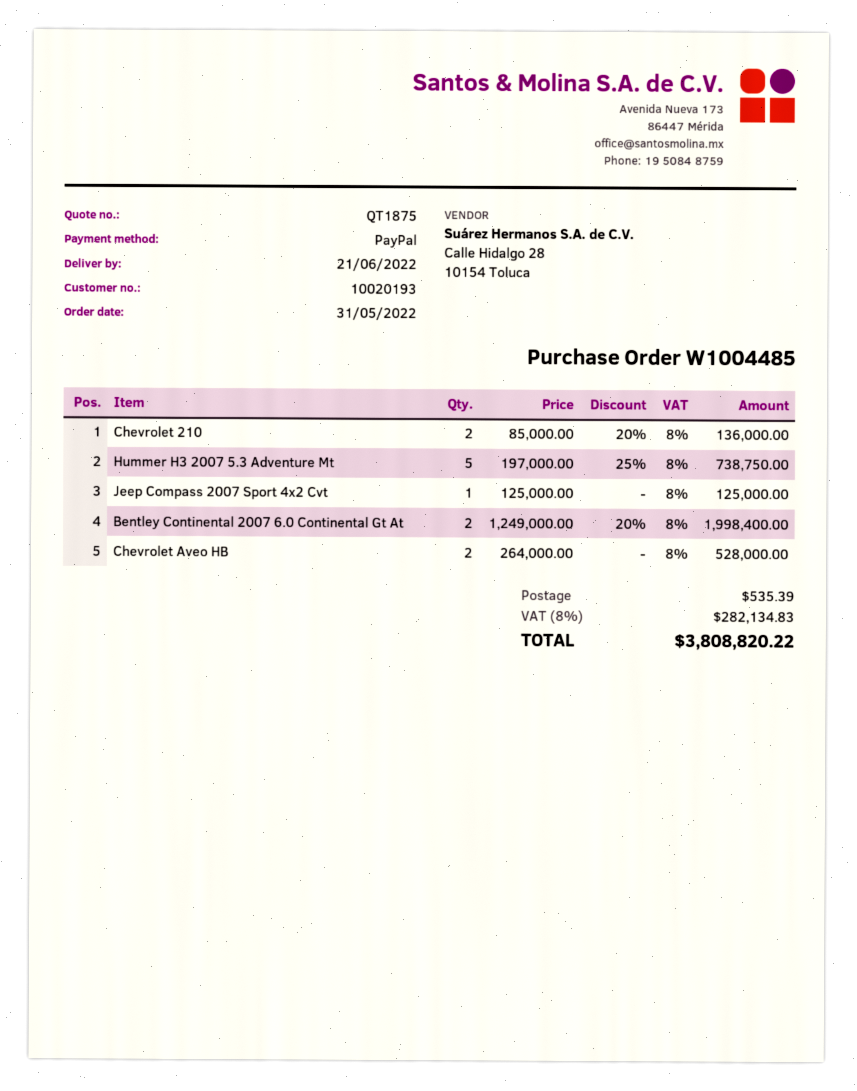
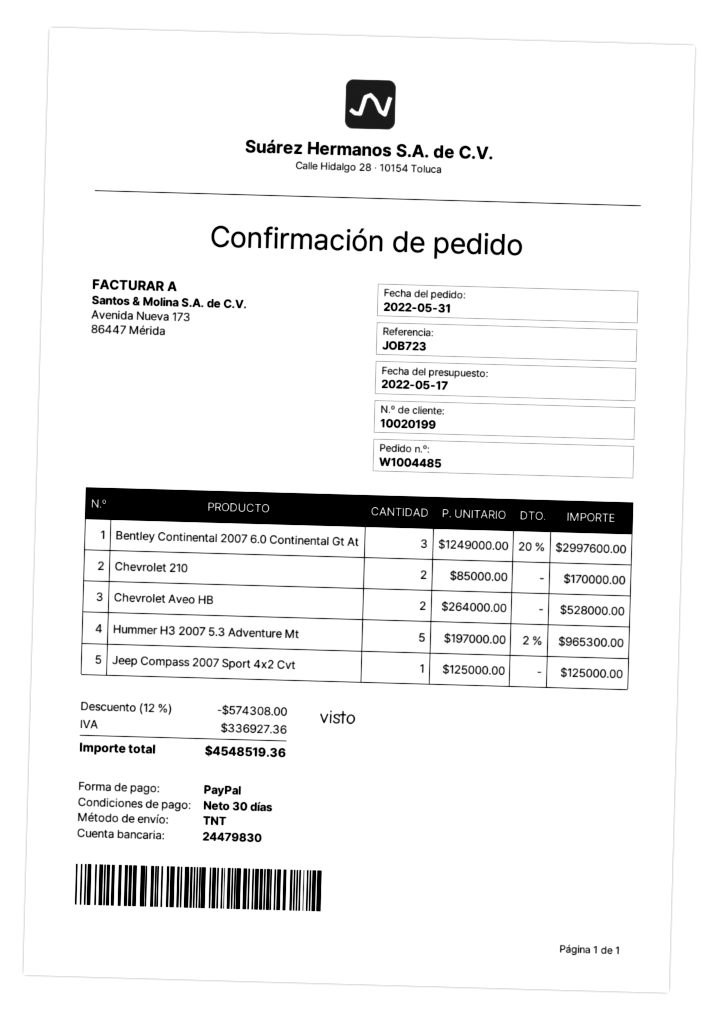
customer number: 10020193 -> 10020199
Chevrolet 210: 2 x 85000.00 - 20% = 136000.00 -> 2 x 85000.00 = 170000.00
Hummer H3 2007 5.3 Adventure Mt: 5 x 197000.00 - 25% = 738750.00 -> 5 x 197000.00 - 2% = 965300.00
Bentley Continental 2007 6.0 Continental Gt At: 2 x 1249000.00 - 20% = 1998400.00 -> 3 x 1249000.00 - 20% = 2997600.00
discount: none -> 12% = 574308.00
shipping: 535.39 -> none
tax: 282134.83 -> 336927.36
total: 3808820.22 -> 4548519.36

